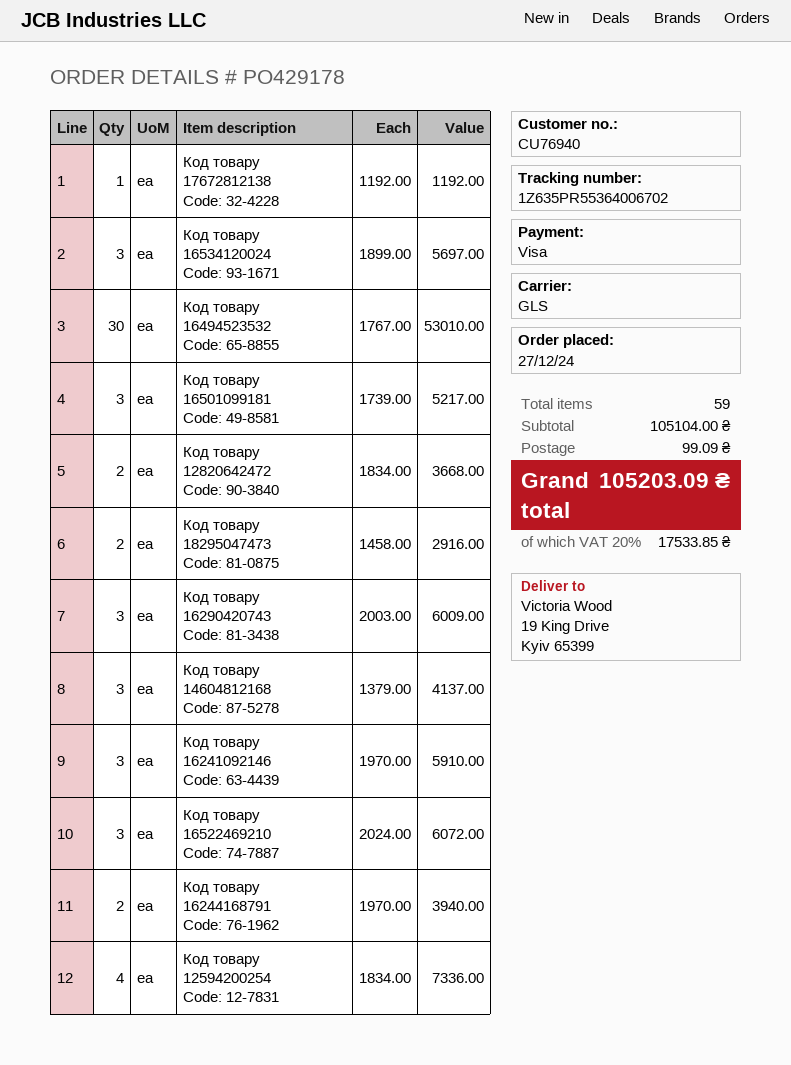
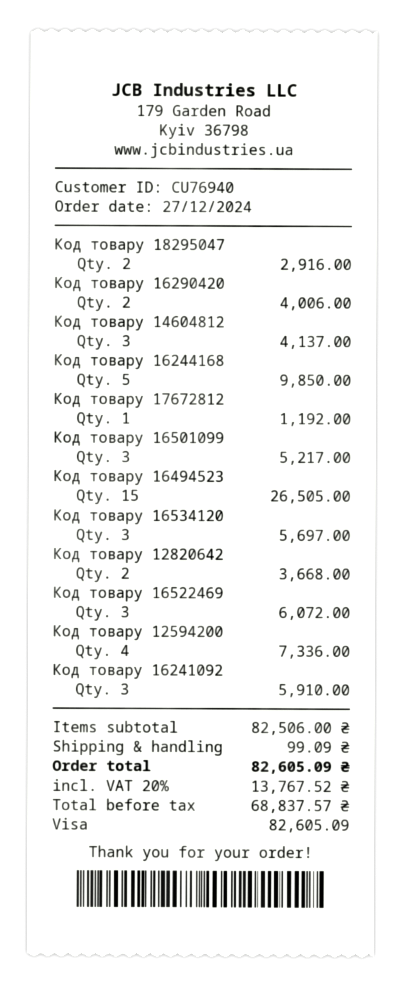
Код товару 16494523532: 30 for 53010.00 -> 15 for 26505.00
Код товару 16290420743: 3 for 6009.00 -> 2 for 4006.00
Код товару 16244168791: 2 for 3940.00 -> 5 for 9850.00
subtotal: 105104.00 -> 82506.00
tax: 20% = 17533.85 -> 20% = 13767.52
total: 105203.09 -> 82605.09

